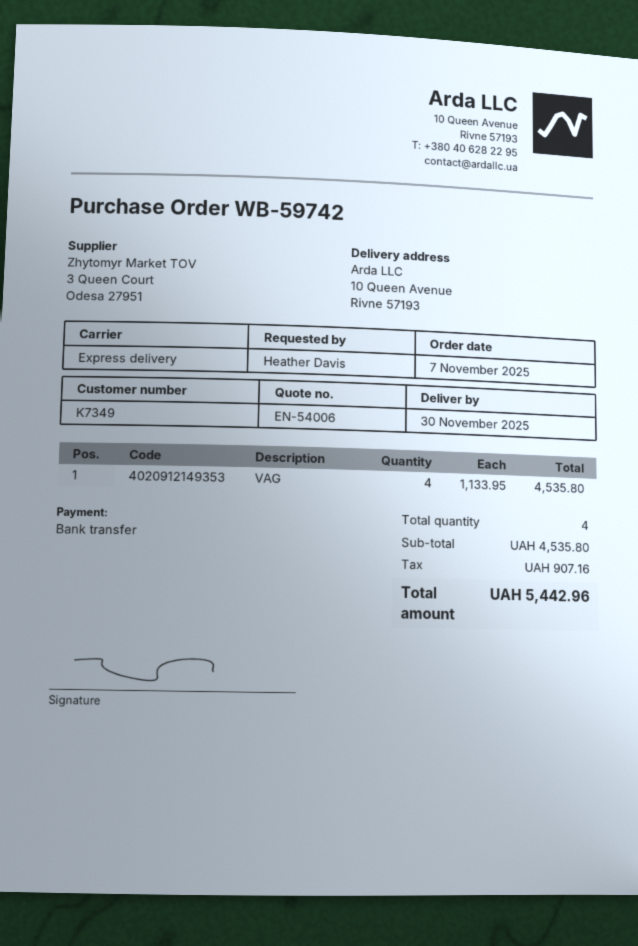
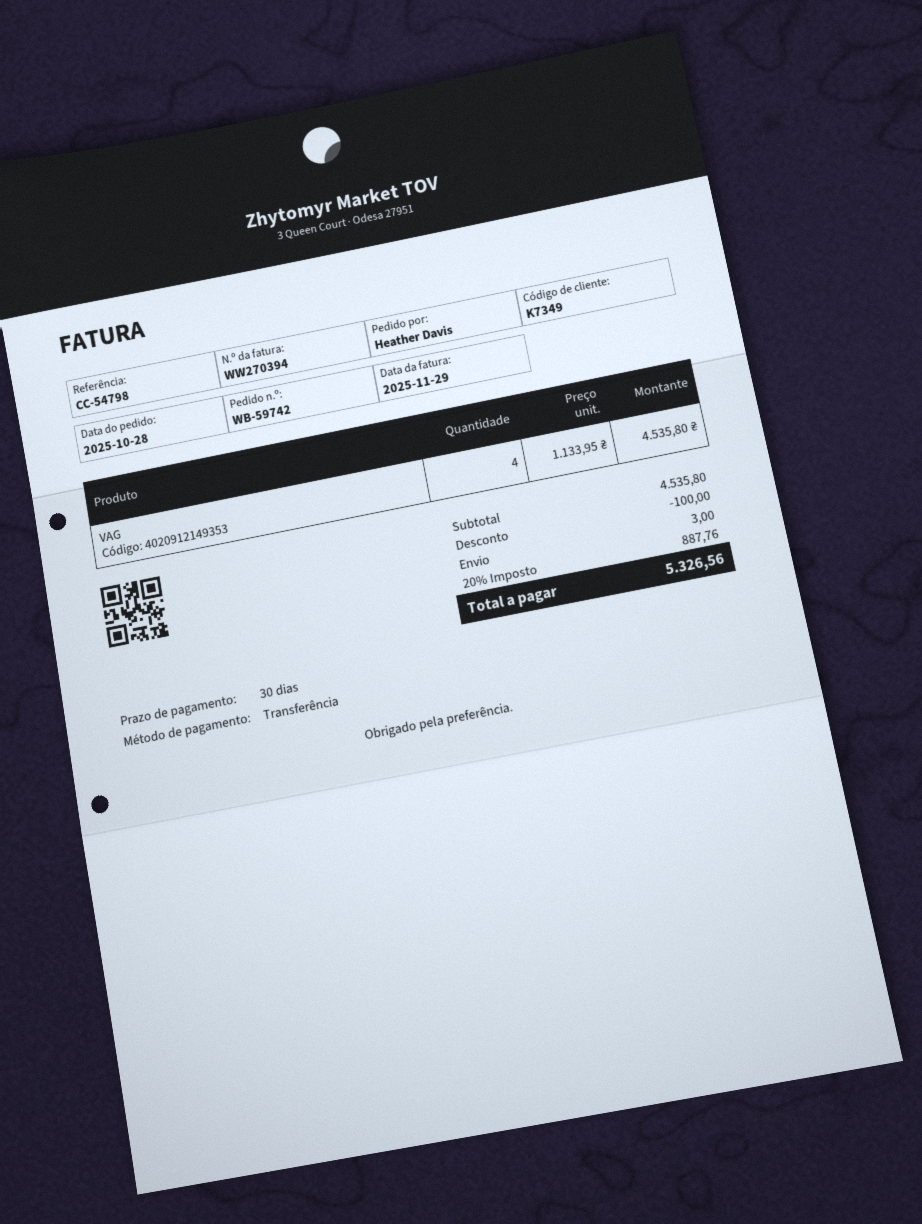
order date: 2025-11-07 -> 2025-10-28
discount: none -> 100.00
shipping: none -> 3.00
tax: 907.16 -> 887.76
total: 5442.96 -> 5326.56

